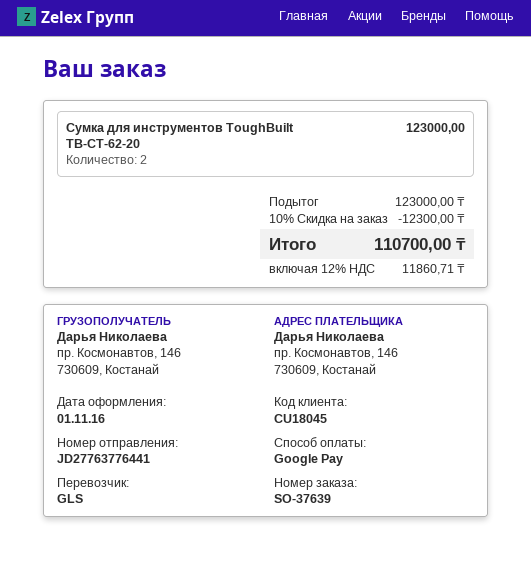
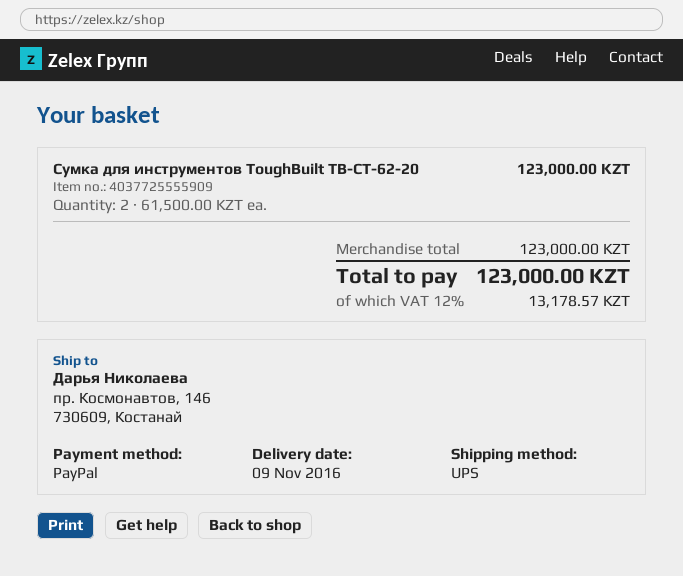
payment method: Google Pay -> PayPal
shipping method: GLS -> UPS
discount: 10% = 12300.00 -> none
tax: 12% = 11860.71 -> 12% = 13178.57
total: 110700.00 -> 123000.00

